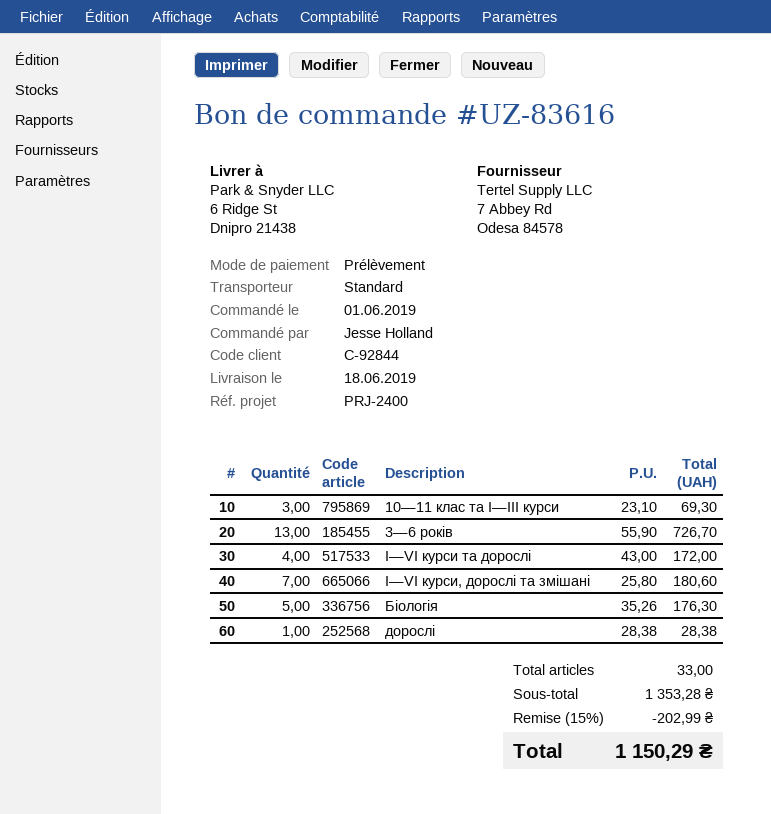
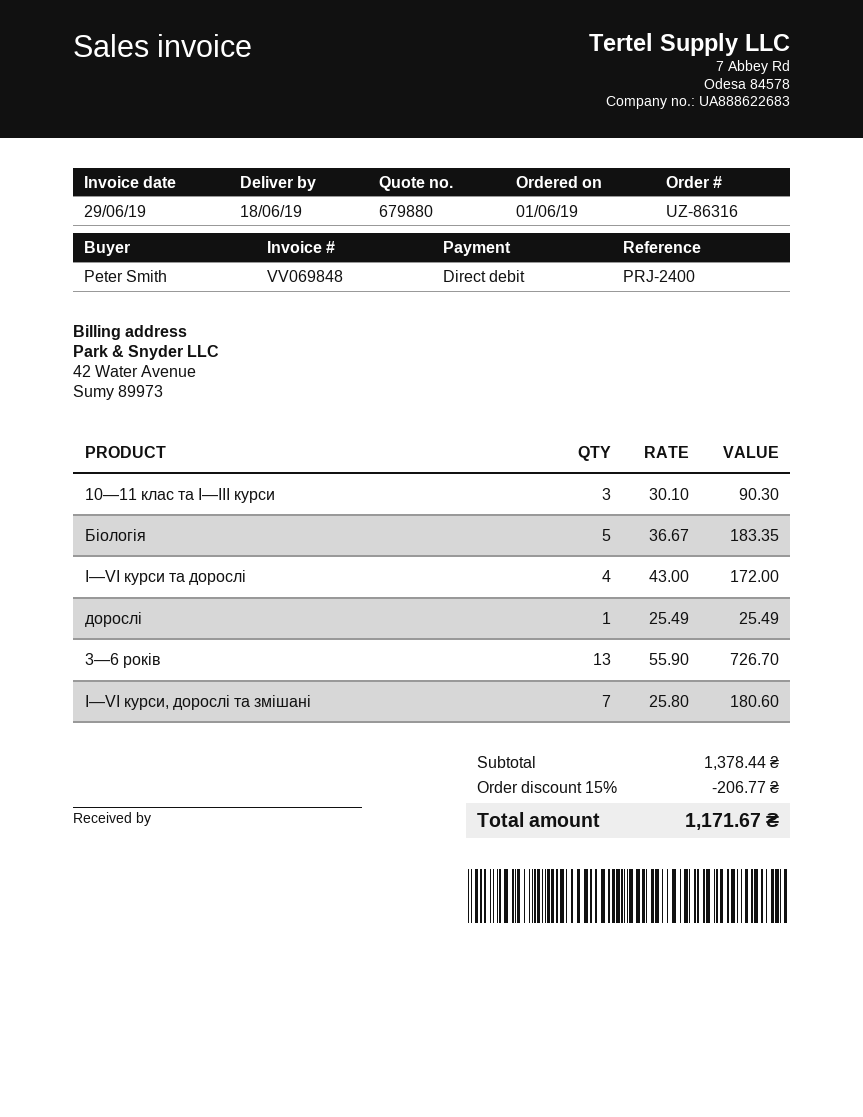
order number: UZ-83616 -> UZ-86316
ordered by: Jesse Holland -> Peter Smith
10—11 клас та I—III курси: 3 x 23.10 = 69.30 -> 3 x 30.10 = 90.30
Біологія: 5 x 35.26 = 176.30 -> 5 x 36.67 = 183.35
дорослі: 1 x 28.38 = 28.38 -> 1 x 25.49 = 25.49
subtotal: 1353.28 -> 1378.44
discount: 15% = 202.99 -> 15% = 206.77
total: 1150.29 -> 1171.67

